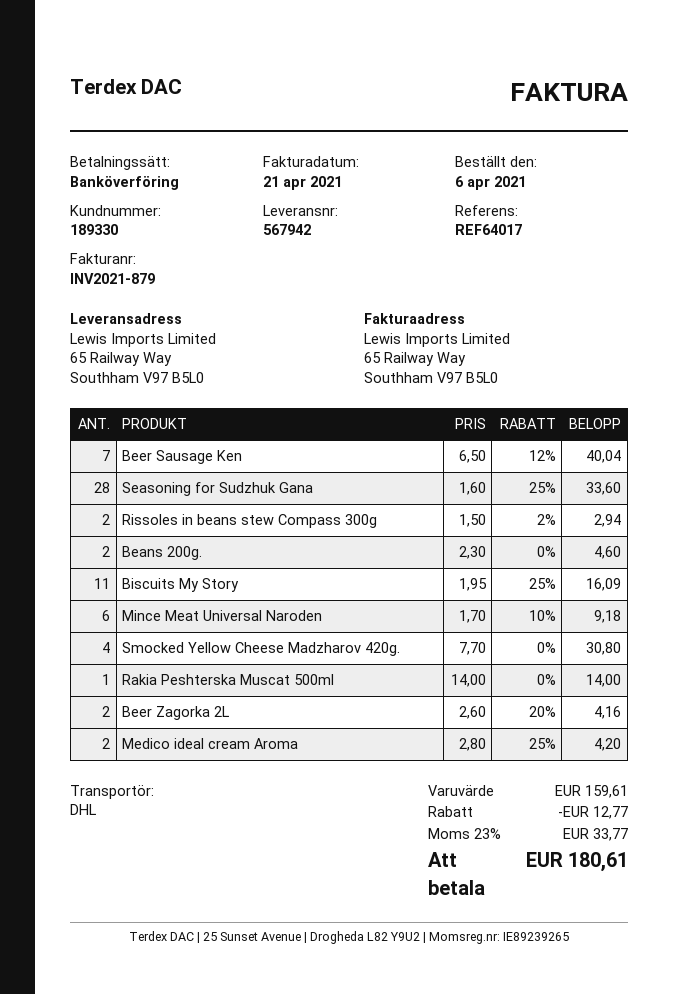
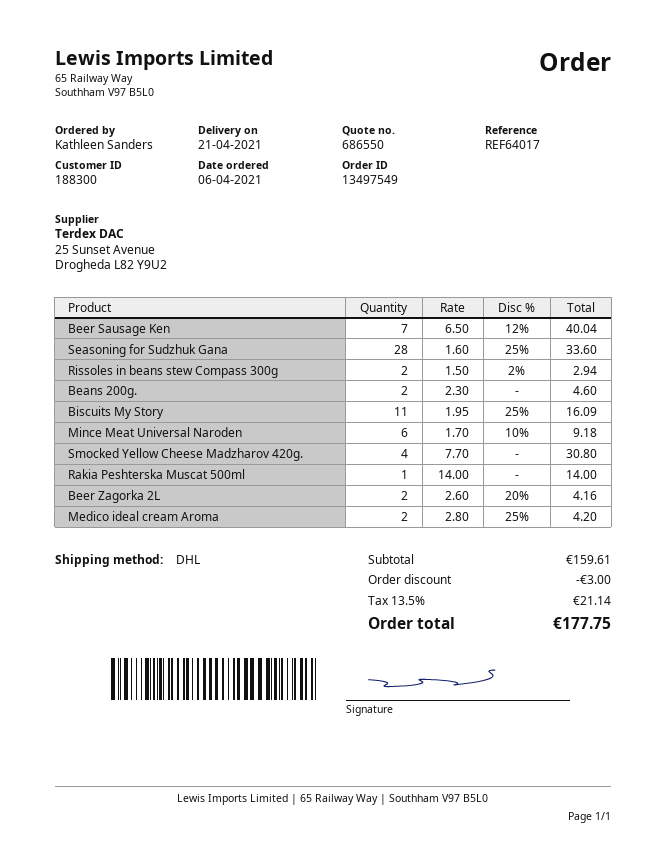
customer number: 189330 -> 188300
discount: 12.77 -> 3.00
tax: 23% = 33.77 -> 13.5% = 21.14
total: 180.61 -> 177.75

